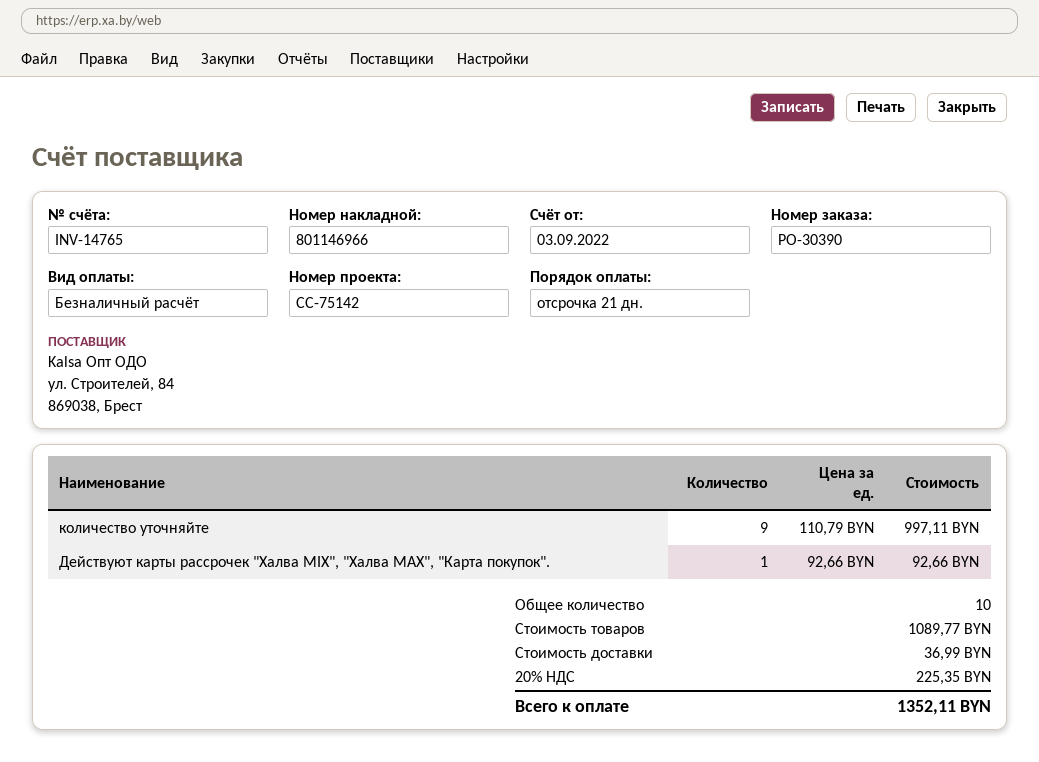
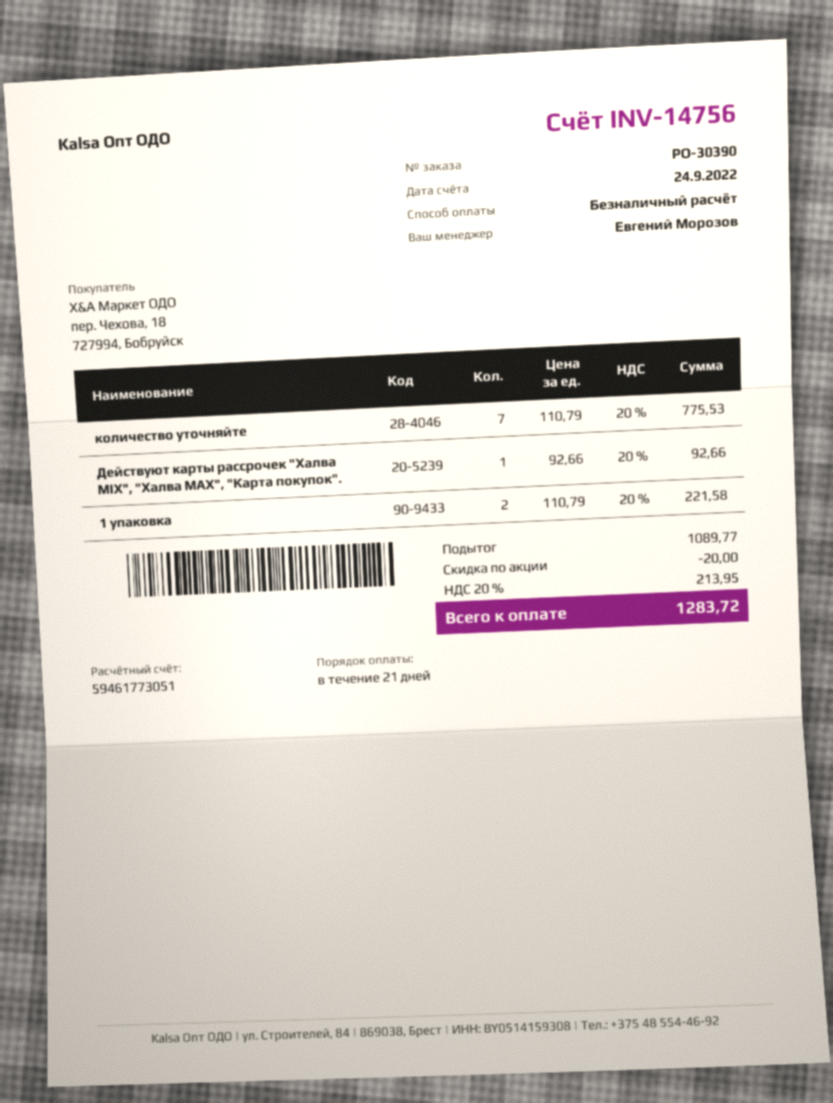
invoice number: INV-14765 -> INV-14756
invoice date: 2022-09-03 -> 2022-09-24
количество уточняйте: 9 x 110.79 = 997.11 -> 7 x 110.79 = 775.53
1 упаковка: none -> 2 x 110.79 = 221.58
discount: none -> 20.00
shipping: 36.99 -> none
tax: 20% = 225.35 -> 20% = 213.95
total: 1352.11 -> 1283.72

